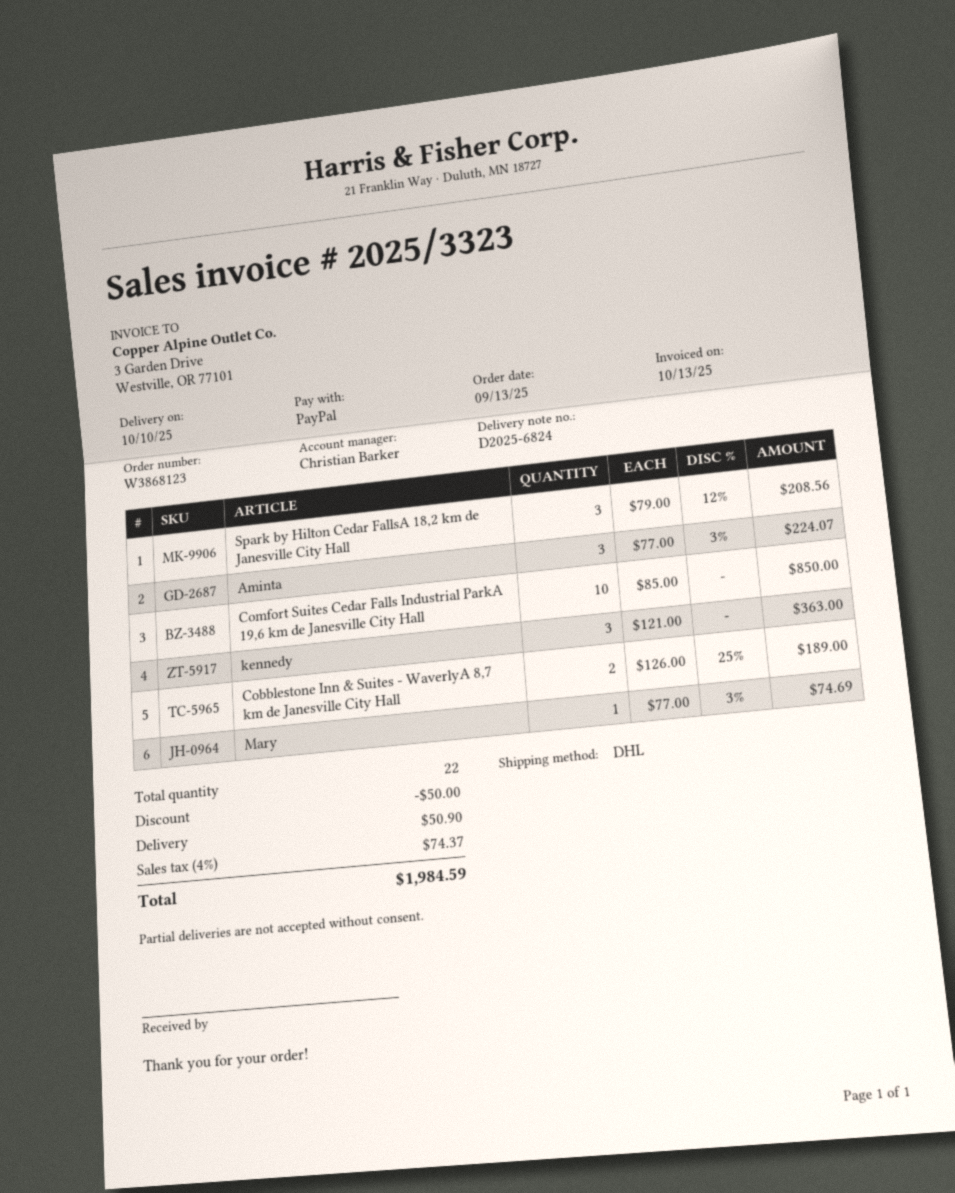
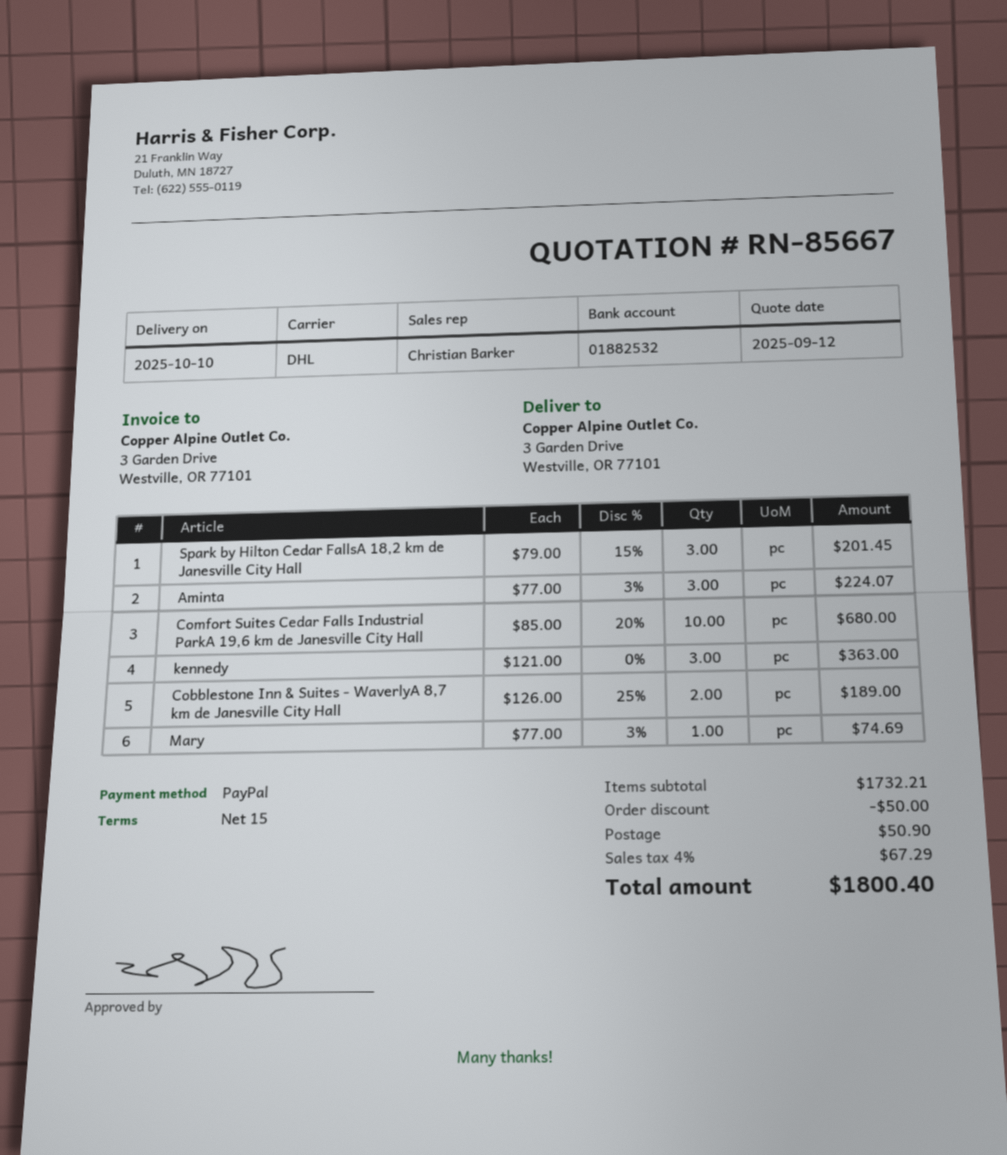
Spark by Hilton Cedar FallsA 18,2 km de Janesville City Hall: 3 x 79.00 - 12% = 208.56 -> 3 x 79.00 - 15% = 201.45
Comfort Suites Cedar Falls Industrial ParkA 19,6 km de Janesville City Hall: 10 x 85.00 = 850.00 -> 10 x 85.00 - 20% = 680.00
tax: 4% = 74.37 -> 4% = 67.29
total: 1984.59 -> 1800.40

